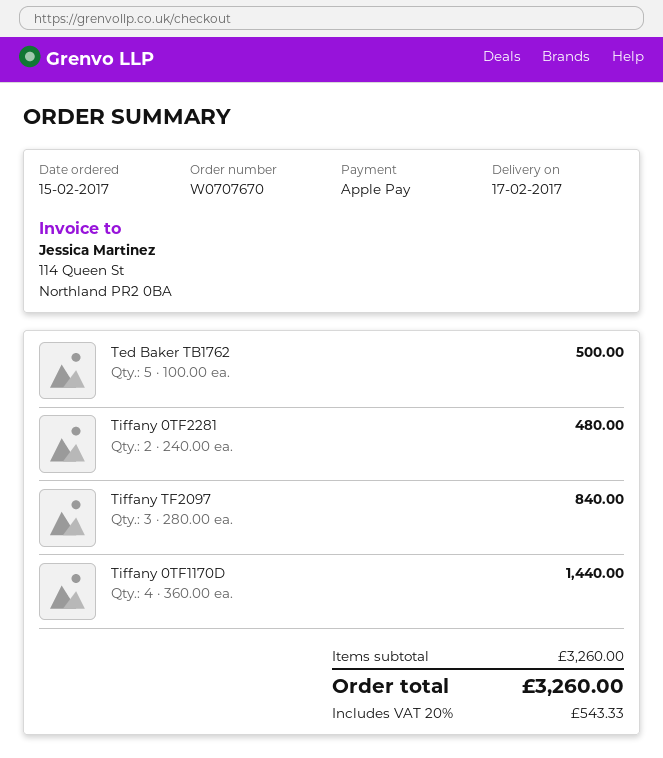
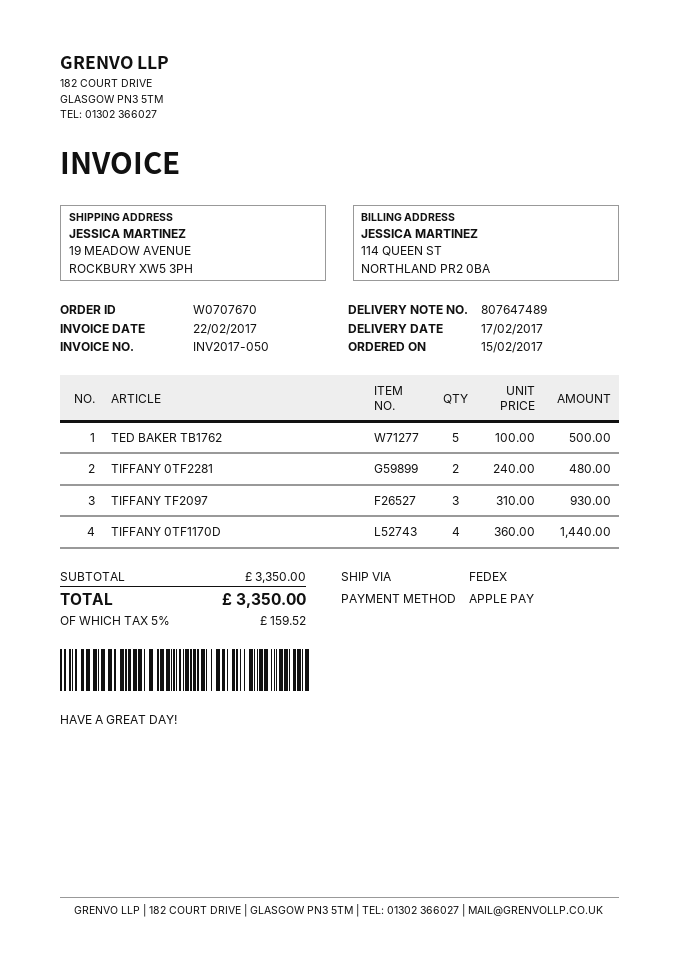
Tiffany TF2097: 3 x 280.00 = 840.00 -> 3 x 310.00 = 930.00
subtotal: 3260.00 -> 3350.00
tax: 20% = 543.33 -> 5% = 159.52
total: 3260.00 -> 3350.00

